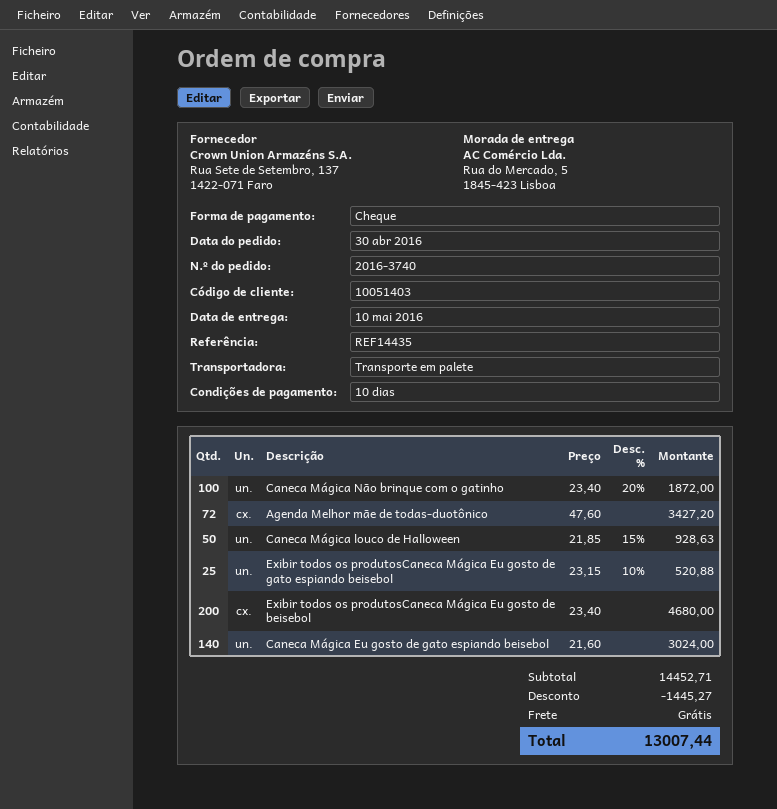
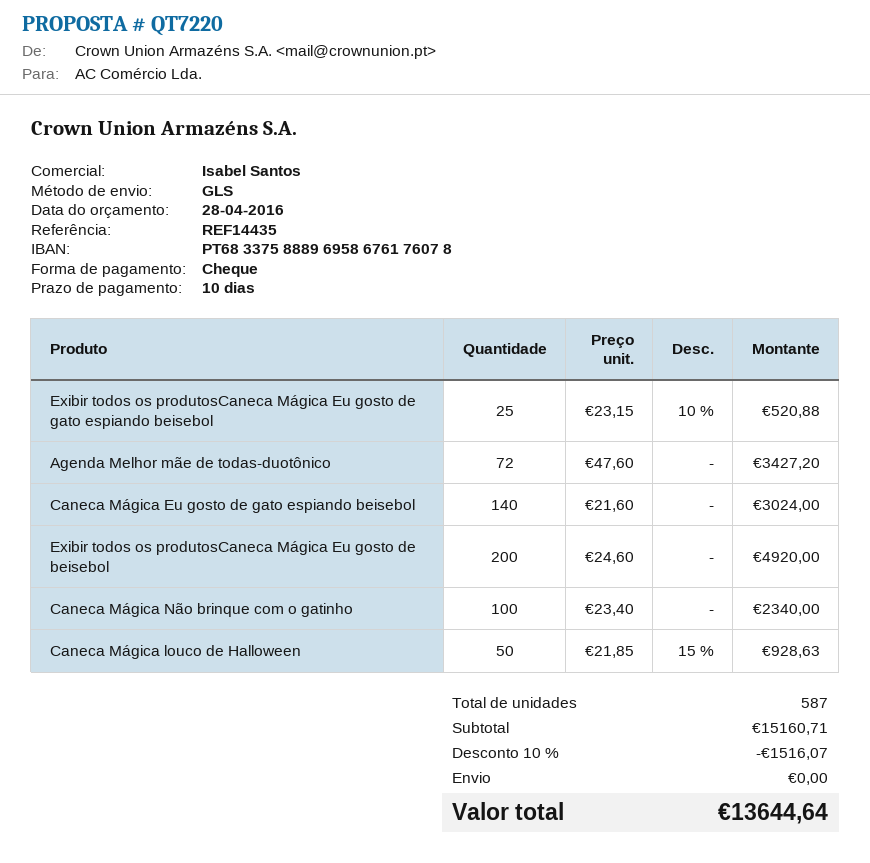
shipping method: pallet freight -> GLS
Caneca Mágica Não brinque com o gatinho: 100 x 23.40 - 20% = 1872.00 -> 100 x 23.40 = 2340.00
Exibir todos os produtosCaneca Mágica Eu gosto de beisebol: 200 x 23.40 = 4680.00 -> 200 x 24.60 = 4920.00
subtotal: 14452.71 -> 15160.71
discount: 1445.27 -> 1516.07
total: 13007.44 -> 13644.64

